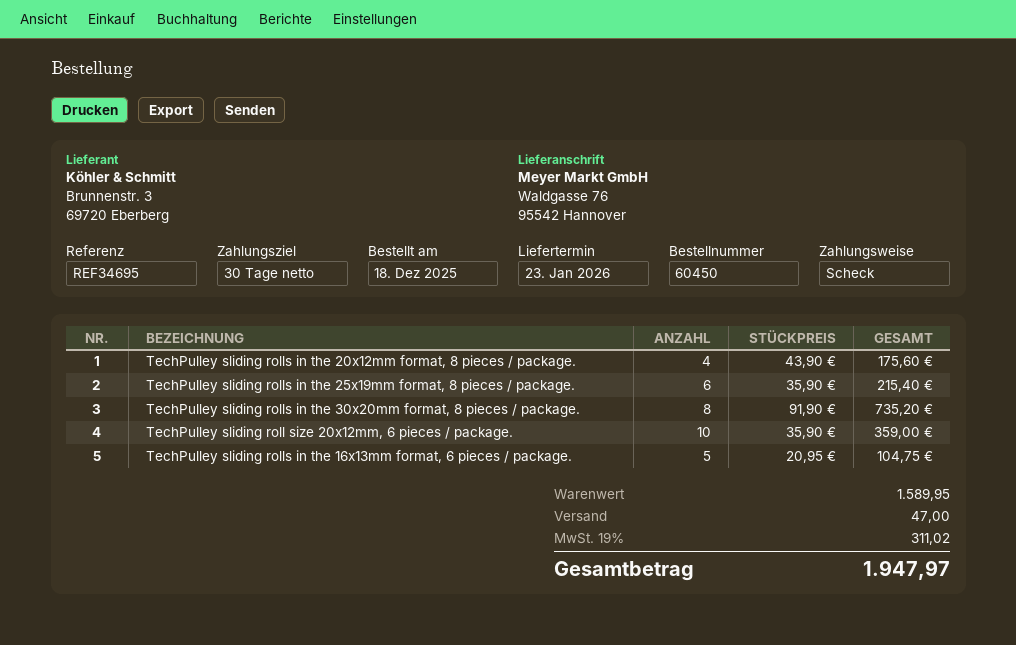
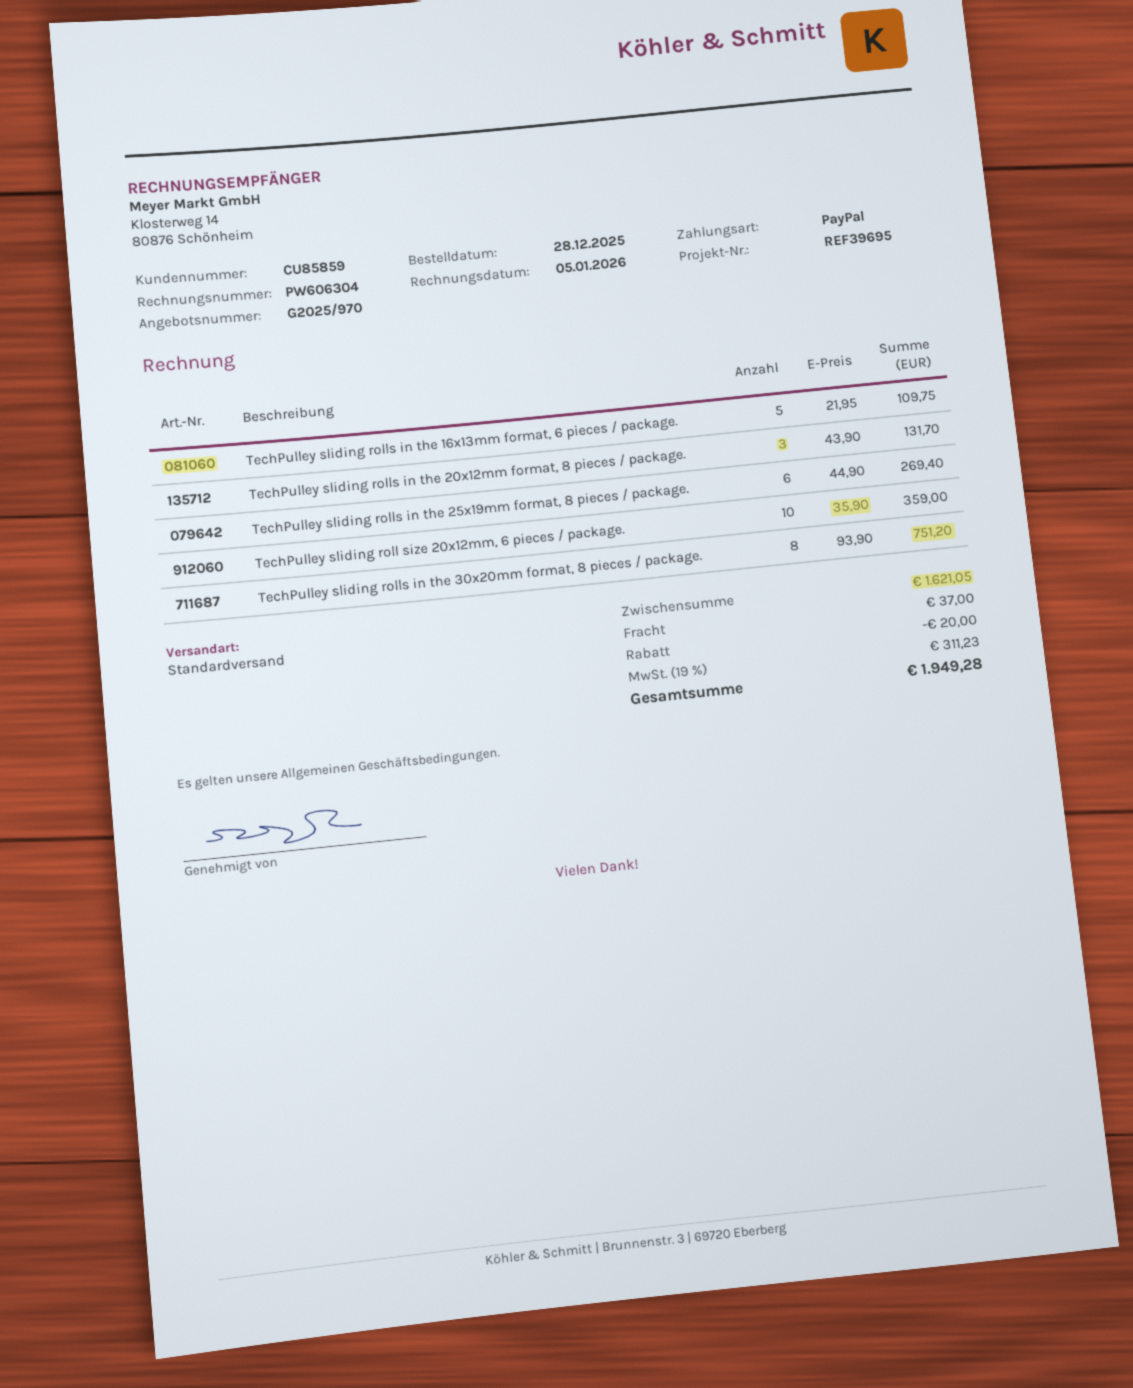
order date: 2025-12-18 -> 2025-12-28
reference: REF34695 -> REF39695
payment method: cheque -> PayPal
TechPulley sliding rolls in the 20x12mm format, 8 pieces / package.: 4 x 43.90 = 175.60 -> 3 x 43.90 = 131.70
TechPulley sliding rolls in the 25x19mm format, 8 pieces / package.: 6 x 35.90 = 215.40 -> 6 x 44.90 = 269.40
TechPulley sliding rolls in the 30x20mm format, 8 pieces / package.: 8 x 91.90 = 735.20 -> 8 x 93.90 = 751.20
TechPulley sliding rolls in the 16x13mm format, 6 pieces / package.: 5 x 20.95 = 104.75 -> 5 x 21.95 = 109.75
subtotal: 1589.95 -> 1621.05
discount: none -> 20.00
shipping: 47.00 -> 37.00
tax: 19% = 311.02 -> 19% = 311.23
total: 1947.97 -> 1949.28

